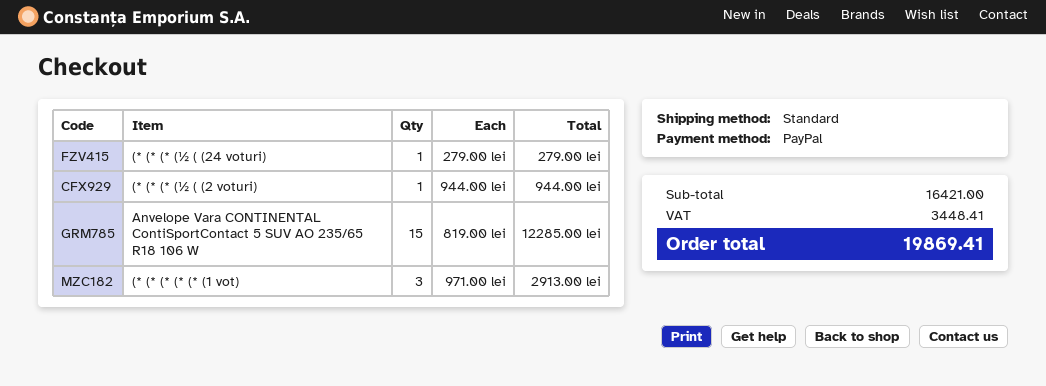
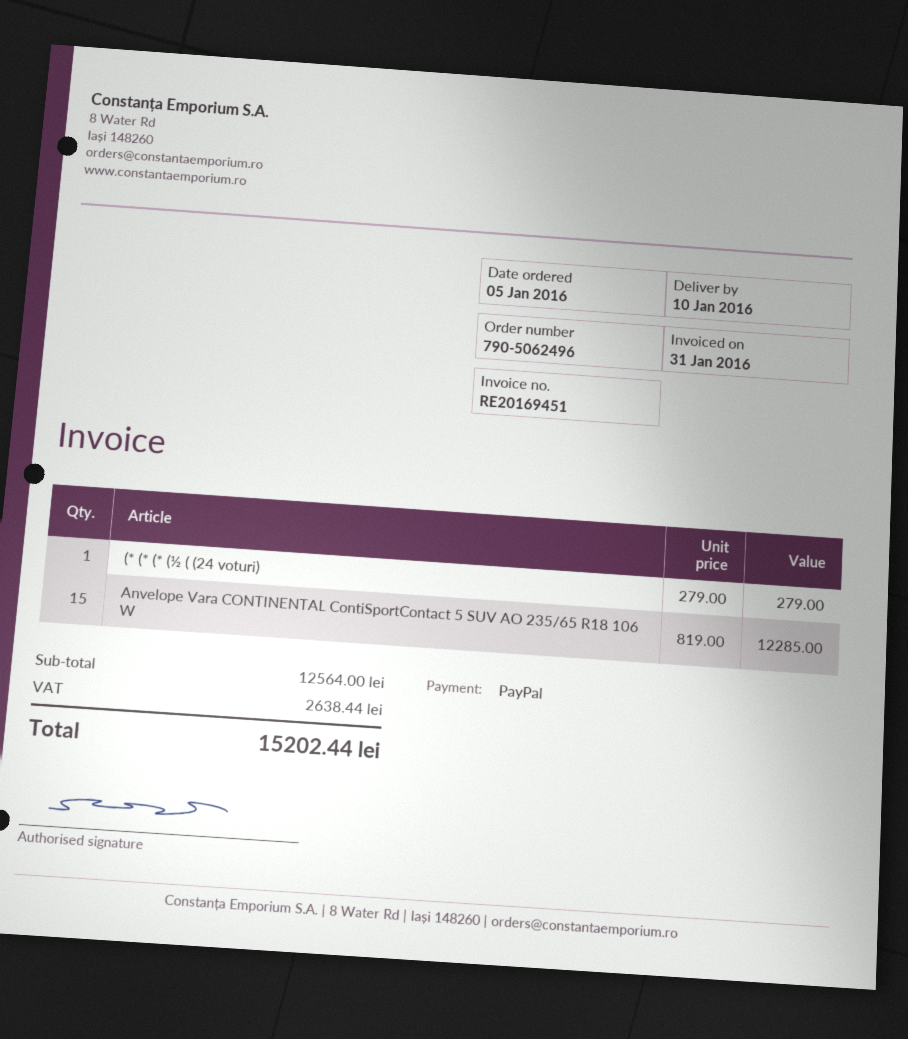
(* (* (* (½ ( (2 voturi): 1 x 944.00 = 944.00 -> none
(* (* (* (* (* (1 vot): 3 x 971.00 = 2913.00 -> none
subtotal: 16421.00 -> 12564.00
tax: 3448.41 -> 2638.44
total: 19869.41 -> 15202.44

